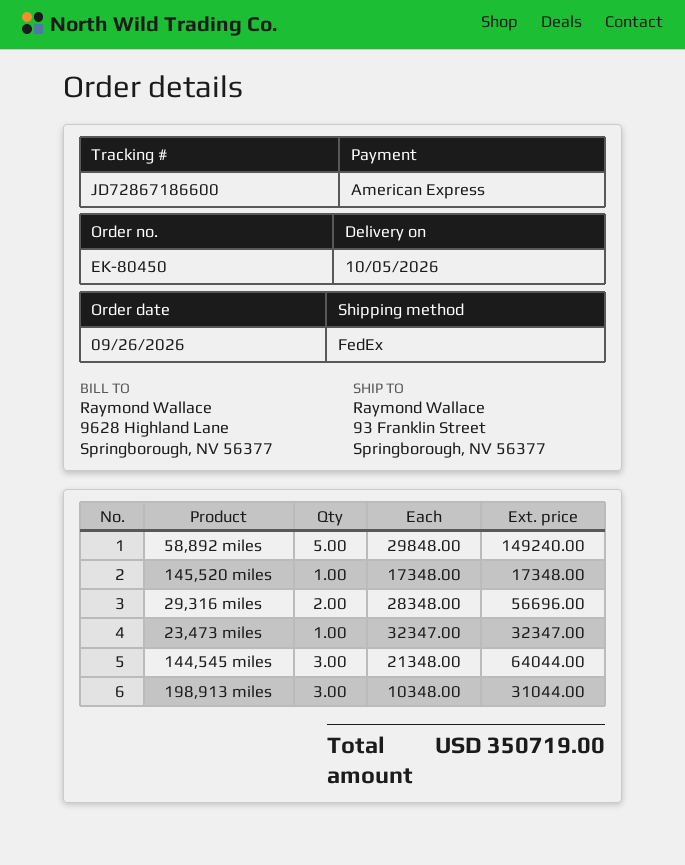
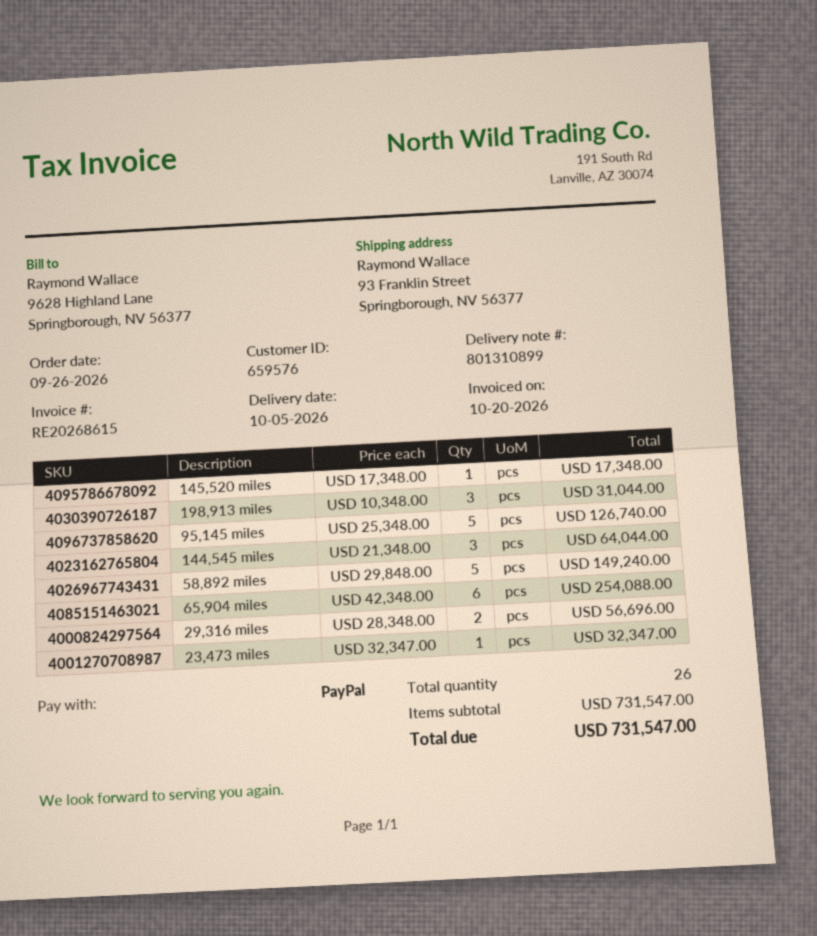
payment method: American Express -> PayPal
95,145 miles: none -> 5 x 25348.00 = 126740.00
65,904 miles: none -> 6 x 42348.00 = 254088.00
total: 350719.00 -> 731547.00

